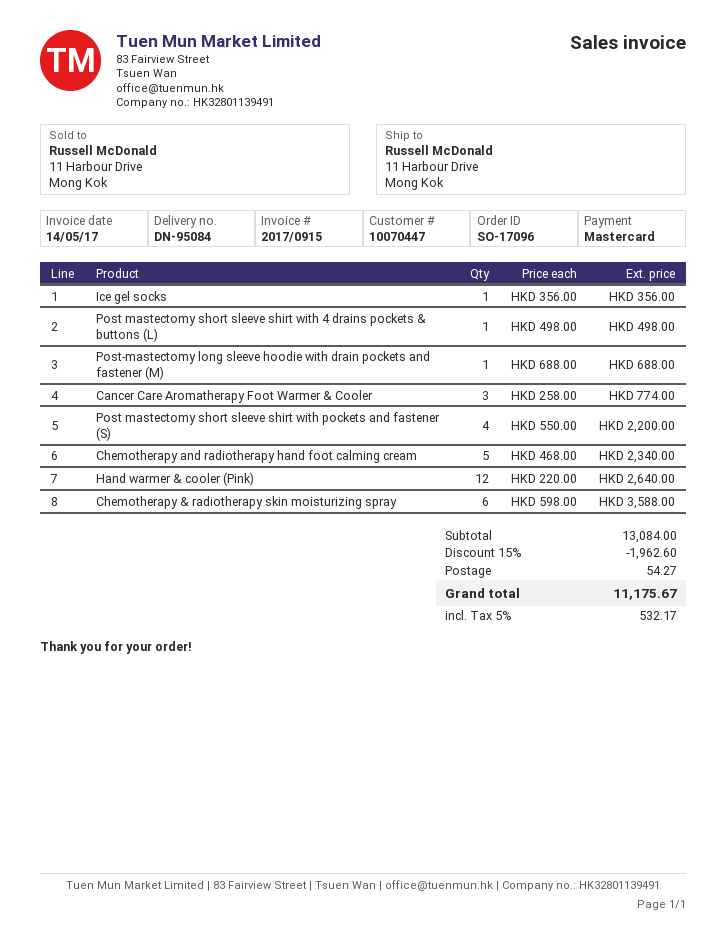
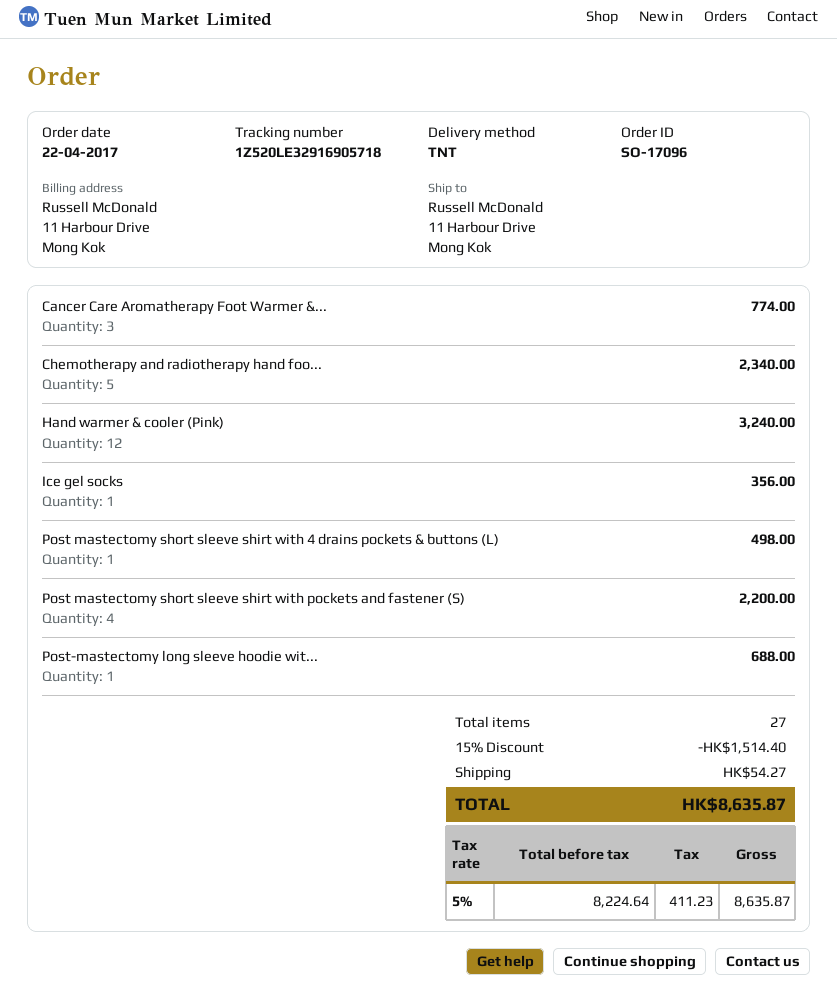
Hand warmer & cooler (Pink): 12 for 2640.00 -> 12 for 3240.00
Chemotherapy & radiotherapy skin moisturizing spray: 6 for 3588.00 -> none
discount: 15% = 1962.60 -> 15% = 1514.40
tax: 5% = 532.17 -> 5% = 411.23
total: 11175.67 -> 8635.87

